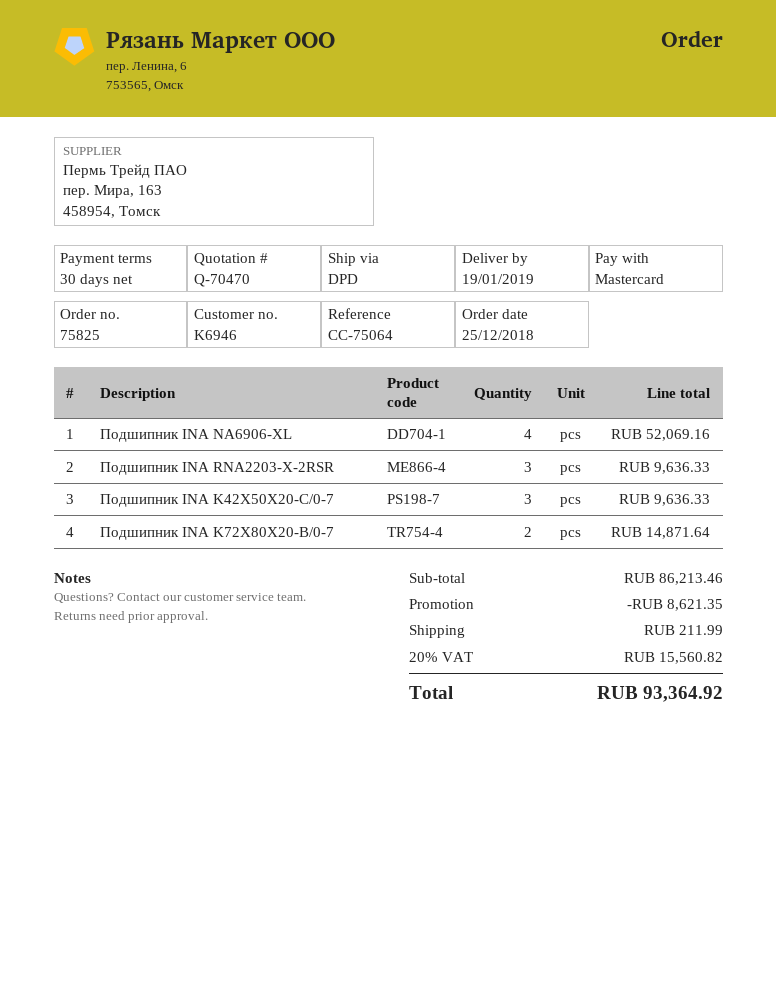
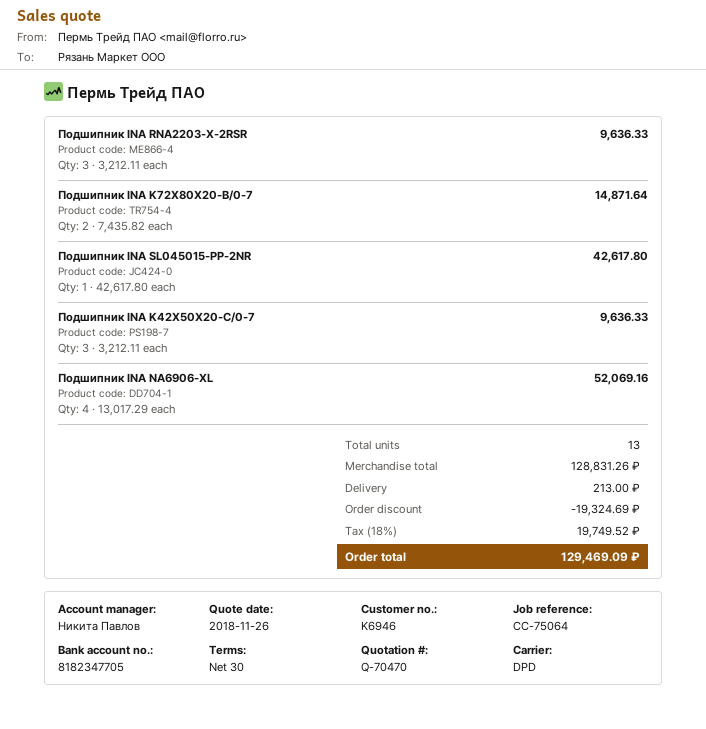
Подшипник INA SL045015-PP-2NR: none -> 1 for 42617.80
subtotal: 86213.46 -> 128831.26
discount: 8621.35 -> 19324.69
shipping: 211.99 -> 213.00
tax: 20% = 15560.82 -> 18% = 19749.52
total: 93364.92 -> 129469.09

